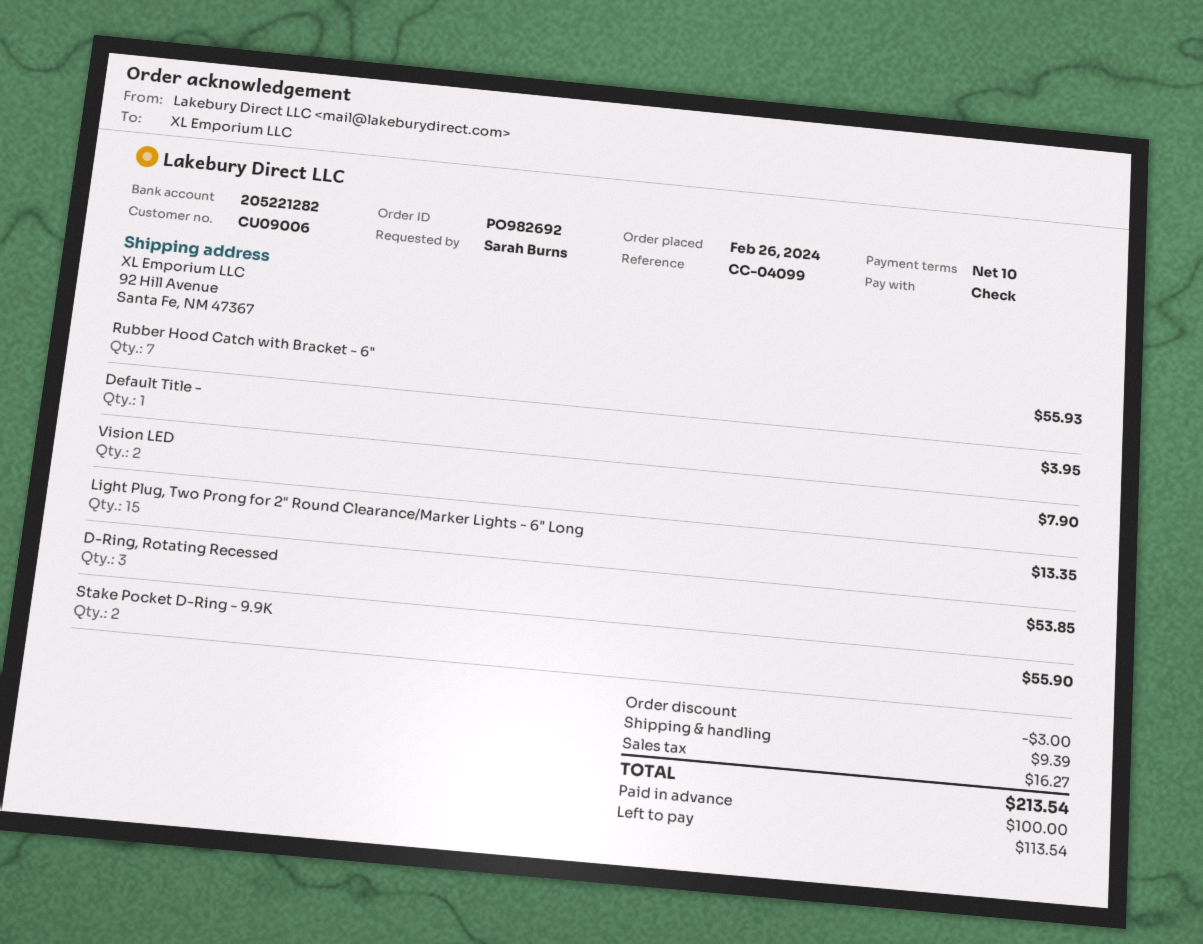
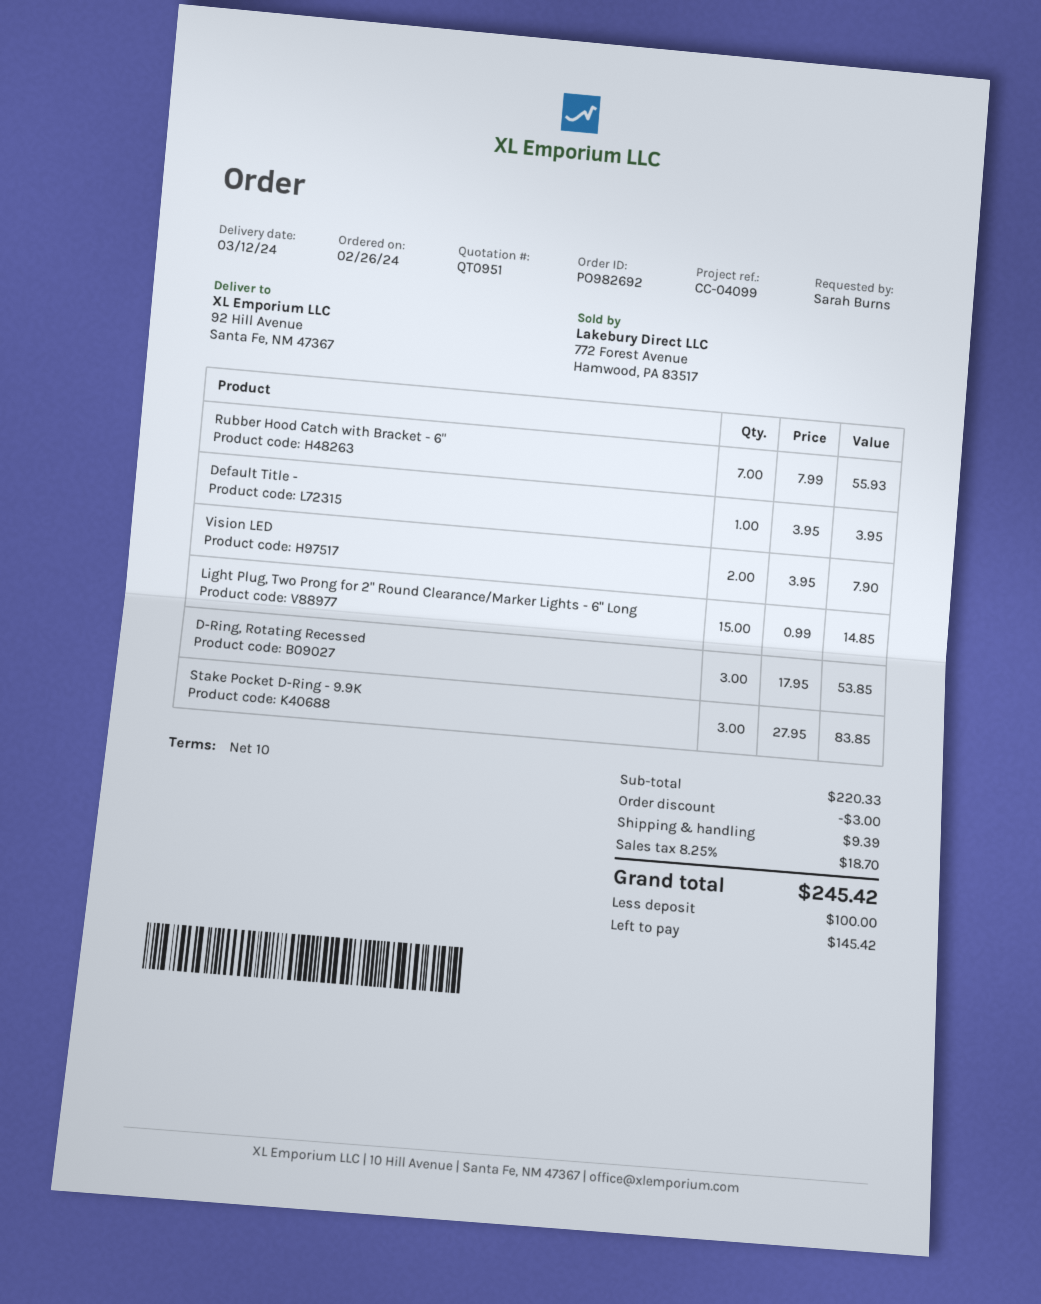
Light Plug, Two Prong for 2" Round Clearance/Marker Lights - 6" Long: 15 for 13.35 -> 15 for 14.85
Stake Pocket D-Ring - 9.9K: 2 for 55.90 -> 3 for 83.85
tax: 16.27 -> 18.70
total: 213.54 -> 245.42
balance: 113.54 -> 145.42

